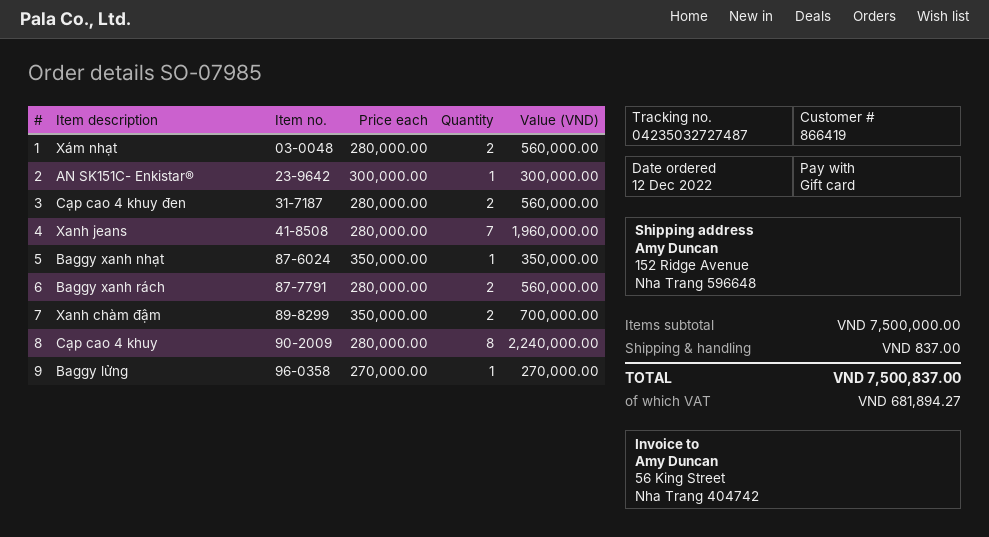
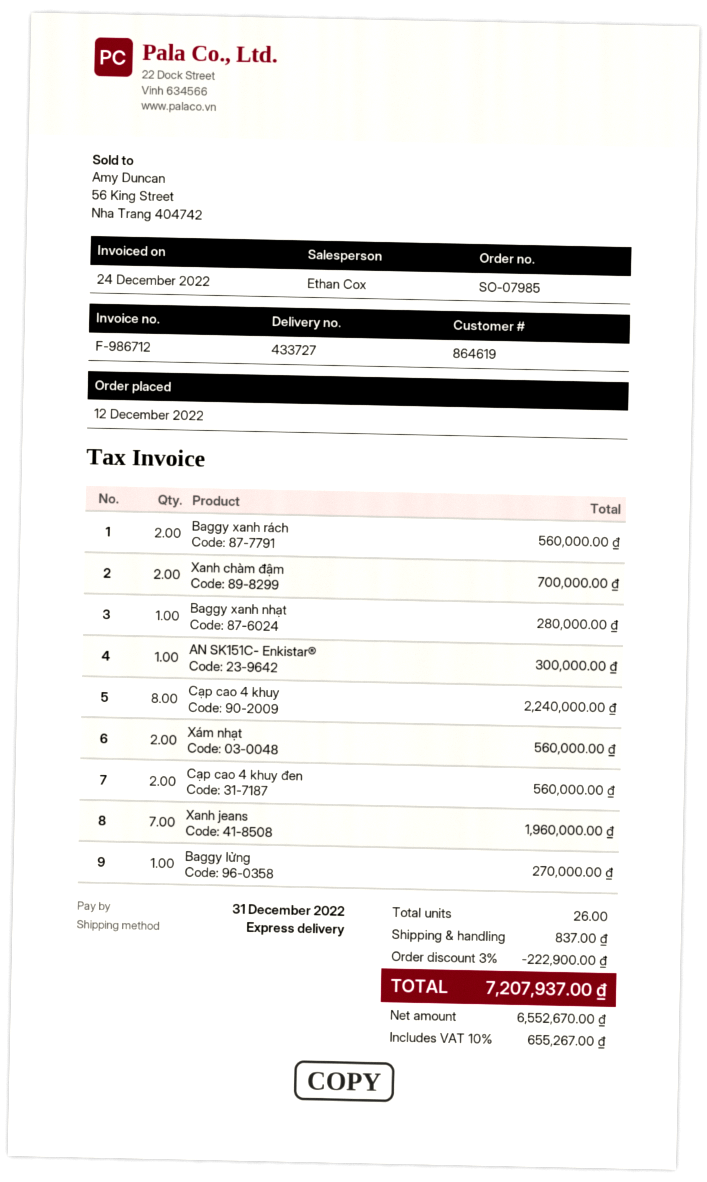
customer number: 866419 -> 864619
Baggy xanh nhạt: 1 for 350000.00 -> 1 for 280000.00
discount: none -> 3% = 222900.00
tax: 681894.27 -> 655267.00
total: 7500837.00 -> 7207937.00

